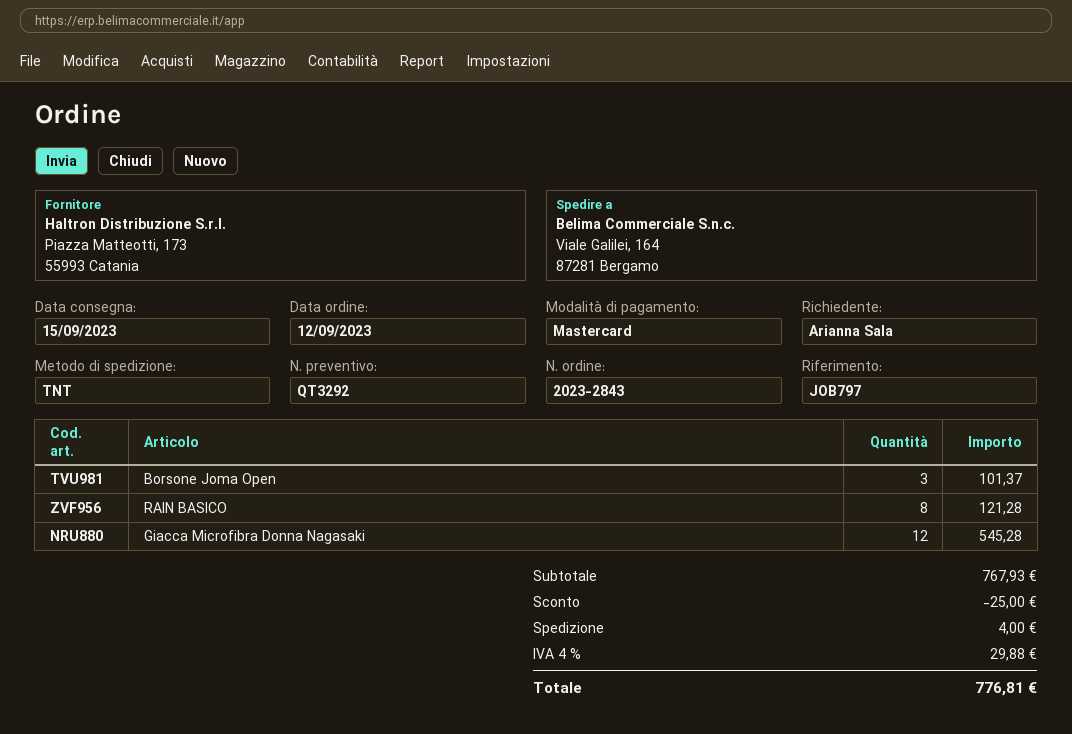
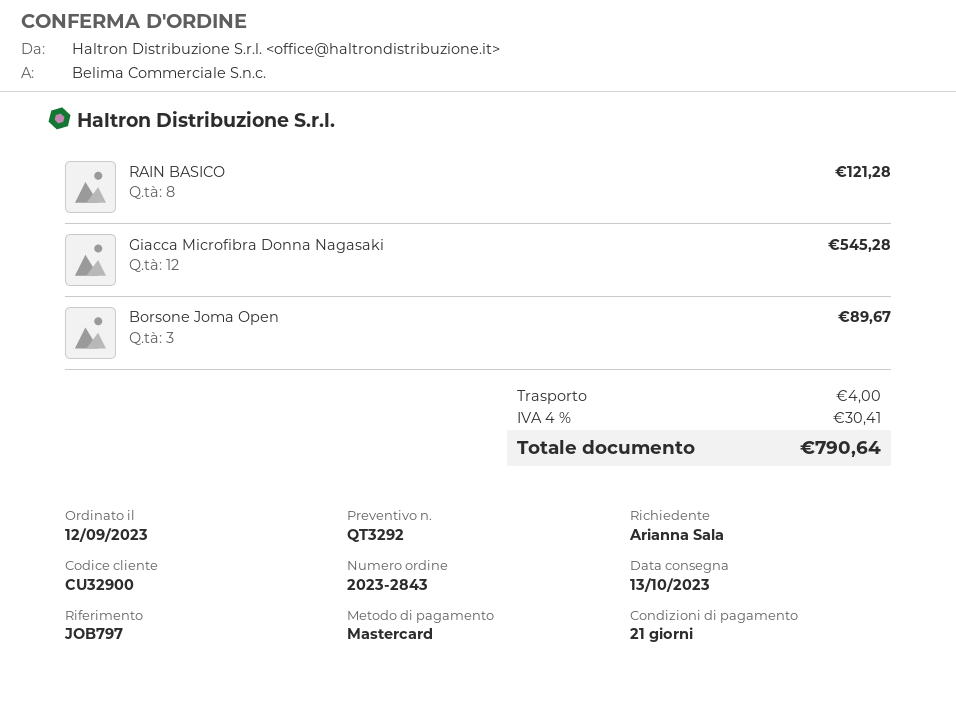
delivery date: 2023-09-15 -> 2023-10-13
Borsone Joma Open: 3 for 101.37 -> 3 for 89.67
discount: 25.00 -> none
tax: 4% = 29.88 -> 4% = 30.41
total: 776.81 -> 790.64

